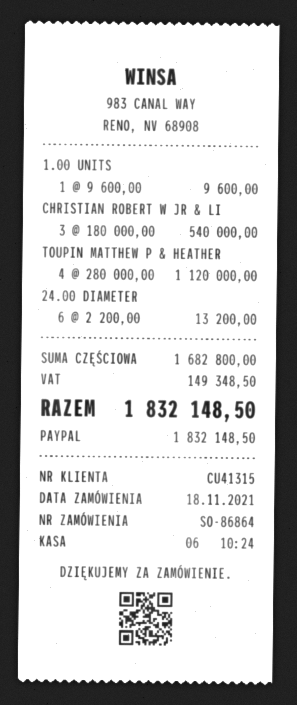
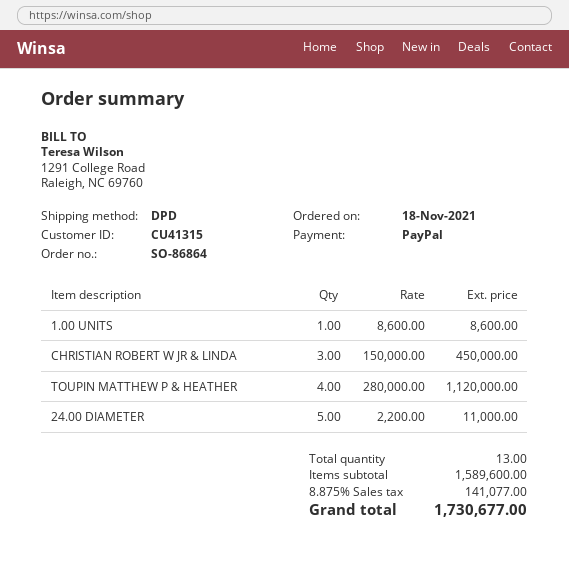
1.00 UNITS: 1 x 9600.00 = 9600.00 -> 1 x 8600.00 = 8600.00
CHRISTIAN ROBERT W JR & LI: 3 x 180000.00 = 540000.00 -> 3 x 150000.00 = 450000.00
24.00 DIAMETER: 6 x 2200.00 = 13200.00 -> 5 x 2200.00 = 11000.00
subtotal: 1682800.00 -> 1589600.00
tax: 149348.50 -> 141077.00
total: 1832148.50 -> 1730677.00

